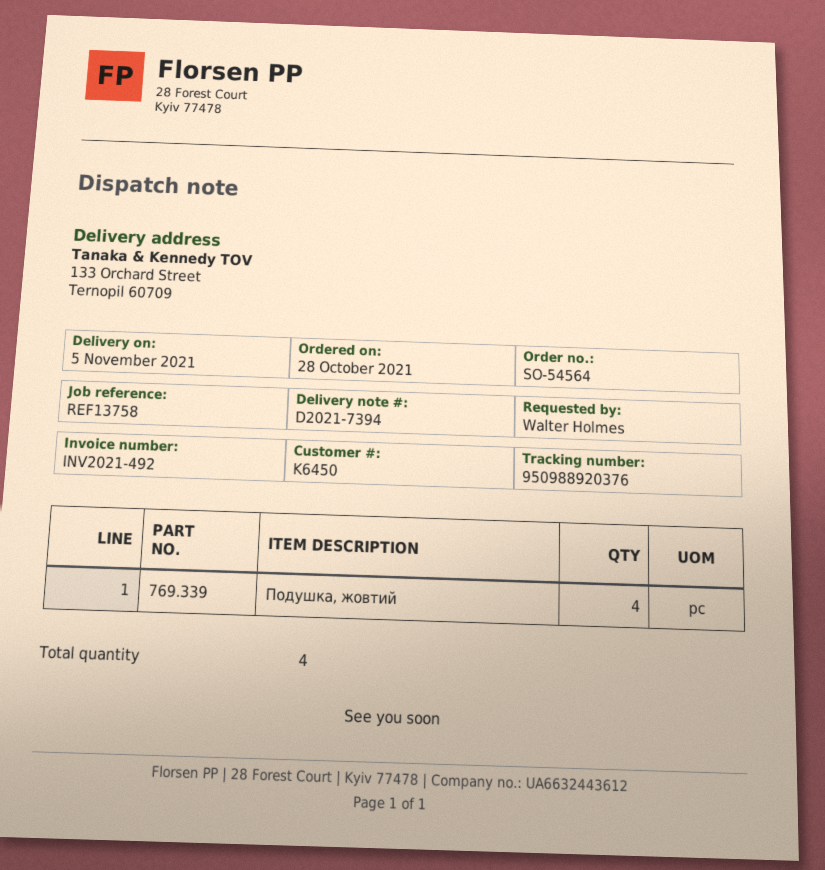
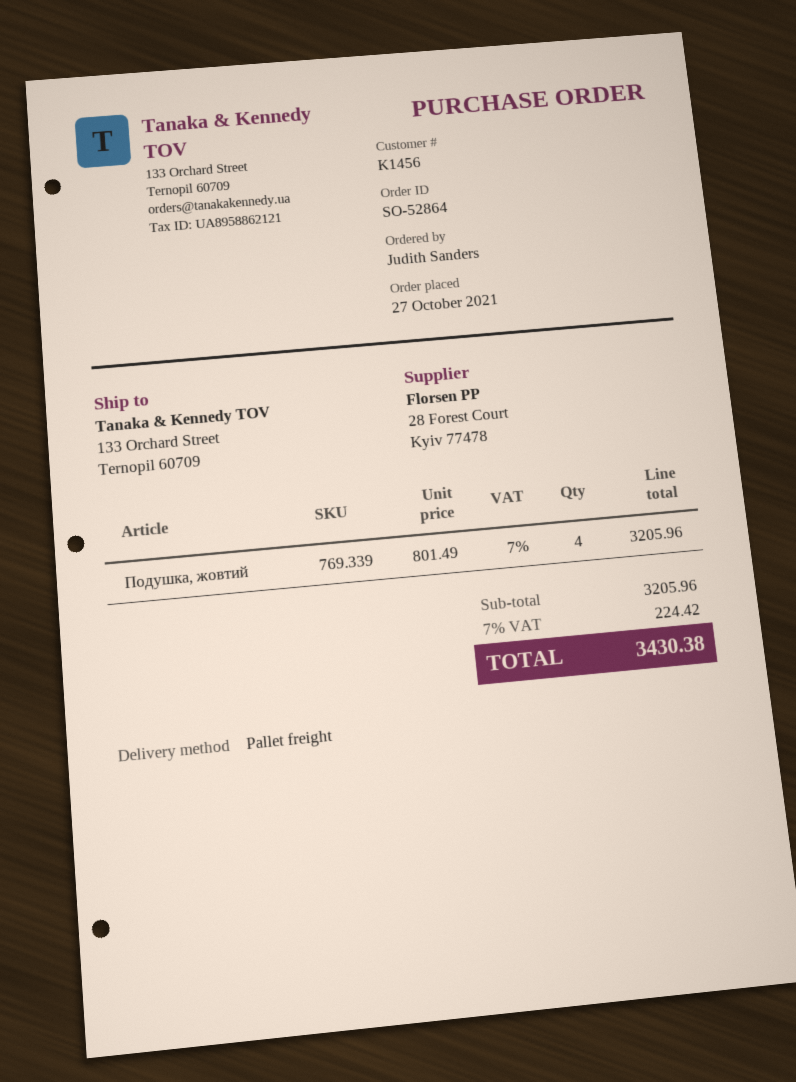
order number: SO-54564 -> SO-52864
order date: 2021-10-28 -> 2021-10-27
customer number: K6450 -> K1456
ordered by: Walter Holmes -> Judith Sanders

